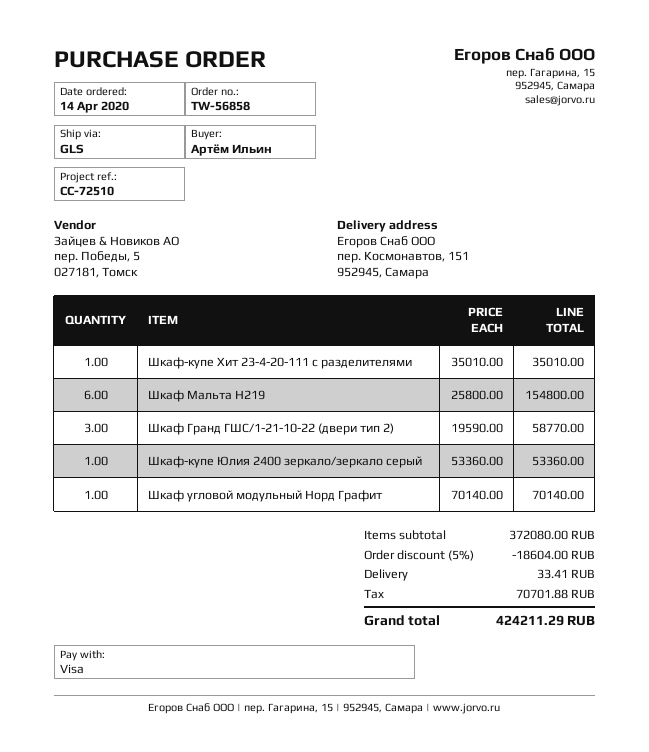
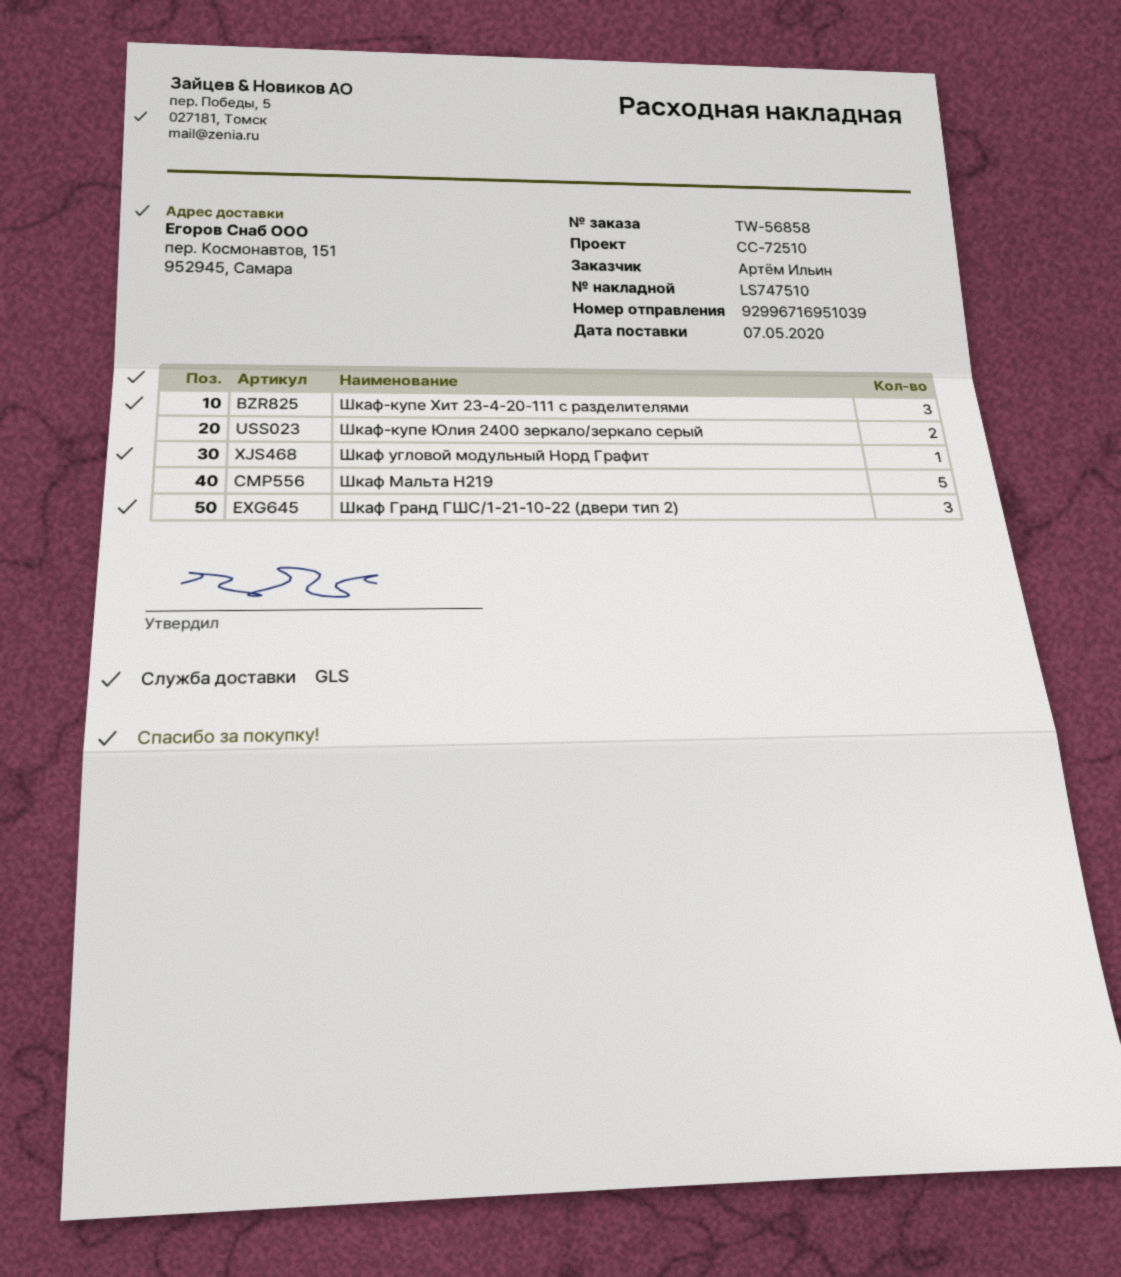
Шкаф-купе Хит 23-4-20-111 с разделителями: 1 -> 3
Шкаф Мальта H219: 6 -> 5
Шкаф-купе Юлия 2400 зеркало/зеркало серый: 1 -> 2

